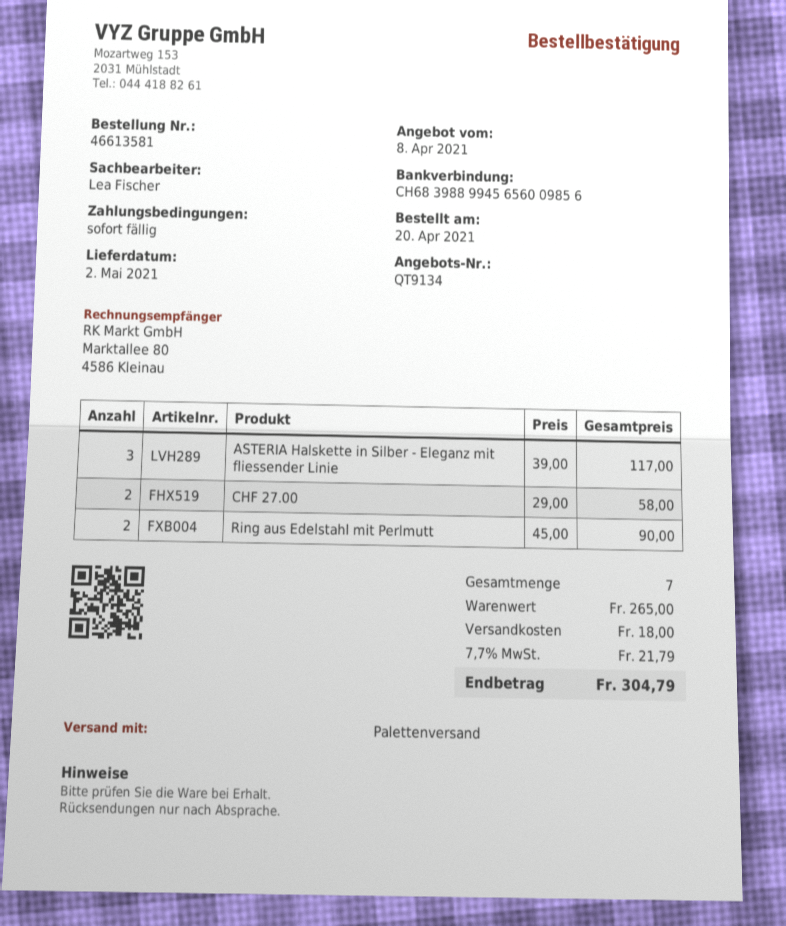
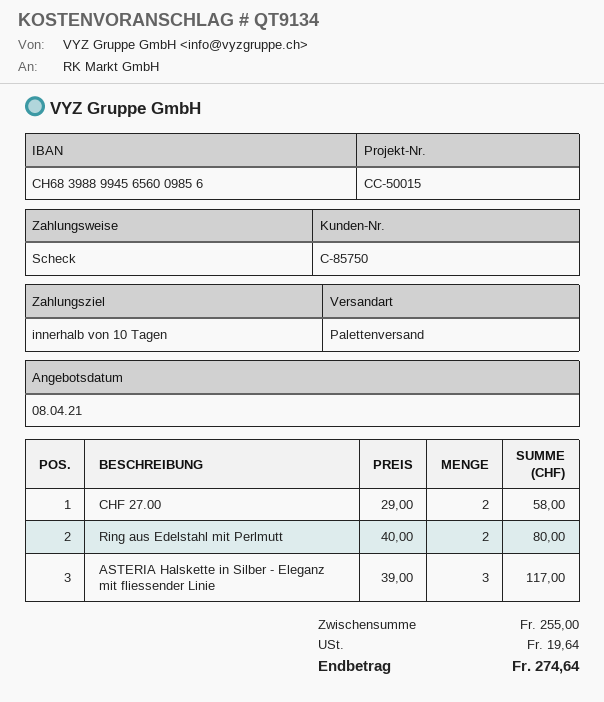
payment terms: on receipt -> 10 days
Ring aus Edelstahl mit Perlmutt: 2 x 45.00 = 90.00 -> 2 x 40.00 = 80.00
subtotal: 265.00 -> 255.00
shipping: 18.00 -> none
tax: 21.79 -> 19.64
total: 304.79 -> 274.64

